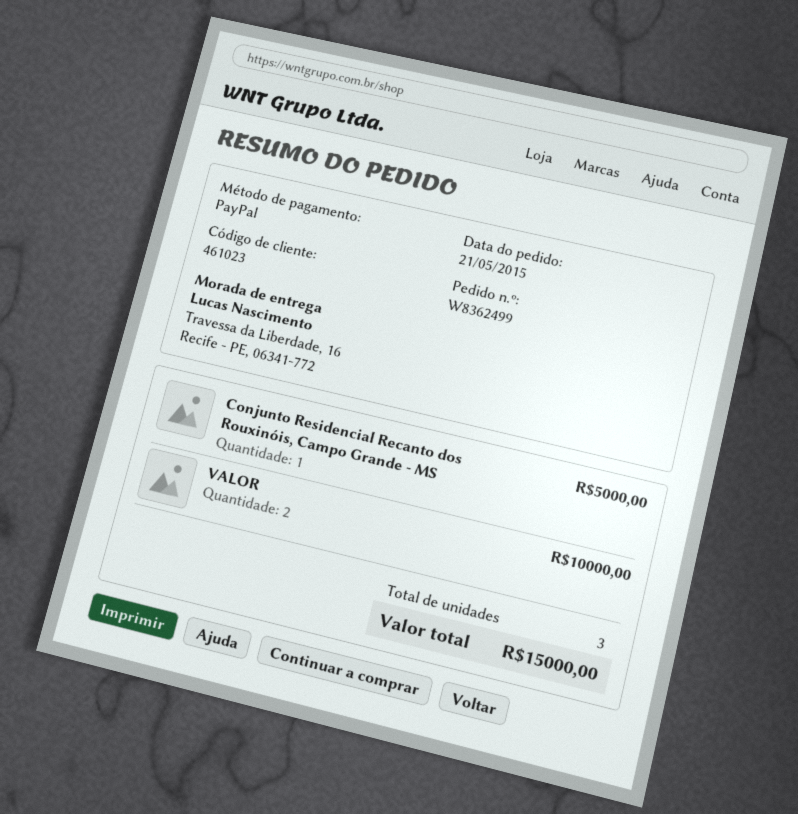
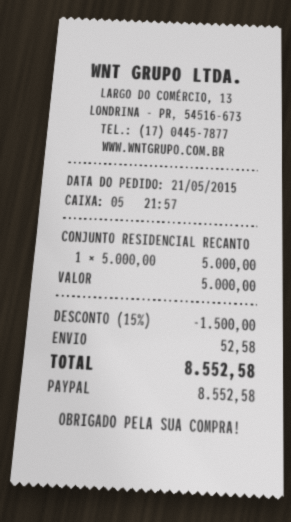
VALOR: 2 for 10000.00 -> 1 for 5000.00
discount: none -> 15% = 1500.00
shipping: none -> 52.58
total: 15000.00 -> 8552.58

